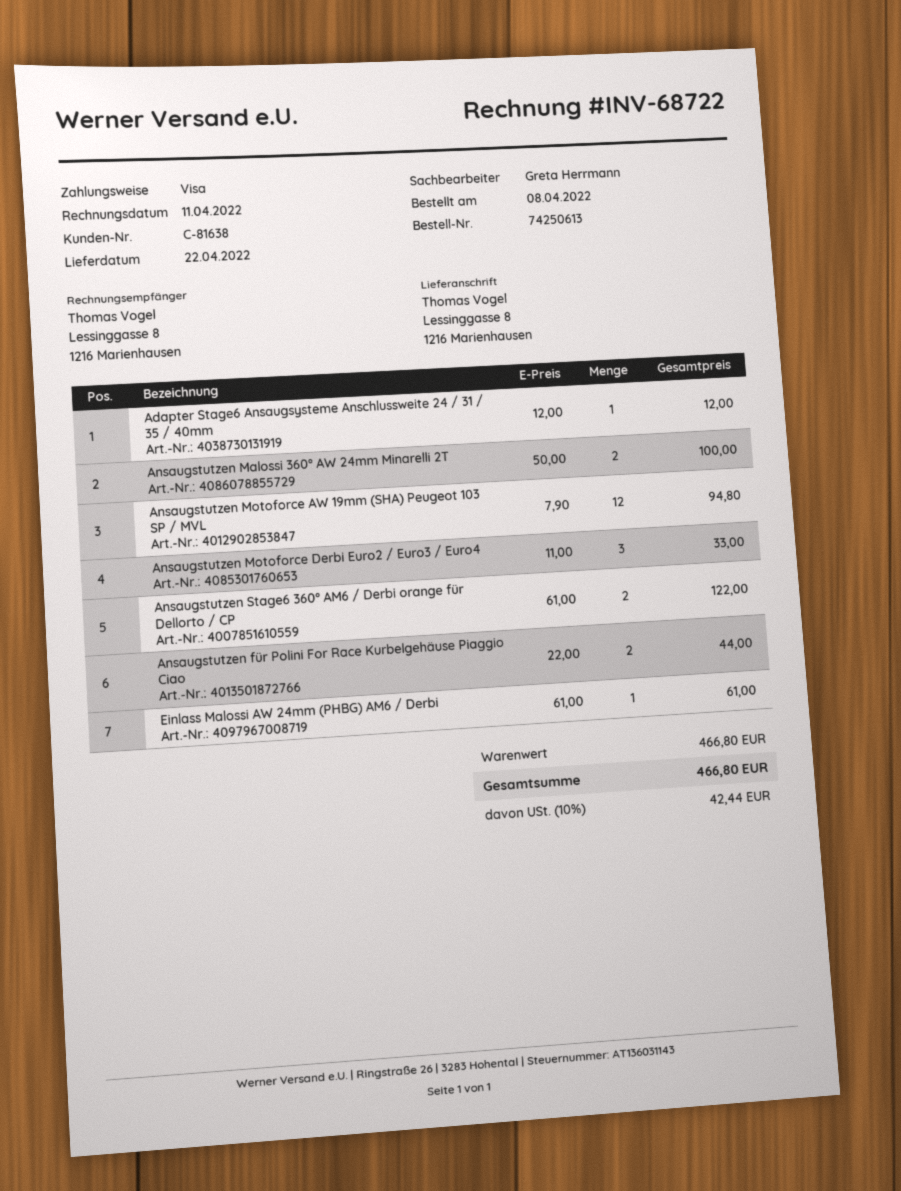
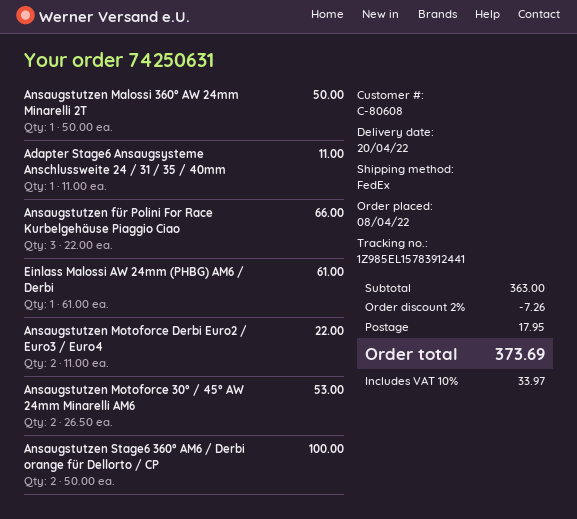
order number: 74250613 -> 74250631
delivery date: 2022-04-22 -> 2022-04-20
customer number: C-81638 -> C-80608
Adapter Stage6 Ansaugsysteme Anschlussweite 24 / 31 / 35 / 40mm: 1 x 12.00 = 12.00 -> 1 x 11.00 = 11.00
Ansaugstutzen Malossi 360° AW 24mm Minarelli 2T: 2 x 50.00 = 100.00 -> 1 x 50.00 = 50.00
Ansaugstutzen Motoforce AW 19mm (SHA) Peugeot 103 SP / MVL: 12 x 7.90 = 94.80 -> none
Ansaugstutzen Motoforce Derbi Euro2 / Euro3 / Euro4: 3 x 11.00 = 33.00 -> 2 x 11.00 = 22.00
Ansaugstutzen Stage6 360° AM6 / Derbi orange für Dellorto / CP: 2 x 61.00 = 122.00 -> 2 x 50.00 = 100.00
Ansaugstutzen für Polini For Race Kurbelgehäuse Piaggio Ciao: 2 x 22.00 = 44.00 -> 3 x 22.00 = 66.00
Ansaugstutzen Motoforce 30° / 45° AW 24mm Minarelli AM6: none -> 2 x 26.50 = 53.00
subtotal: 466.80 -> 363.00
discount: none -> 2% = 7.26
shipping: none -> 17.95
tax: 10% = 42.44 -> 10% = 33.97
total: 466.80 -> 373.69

